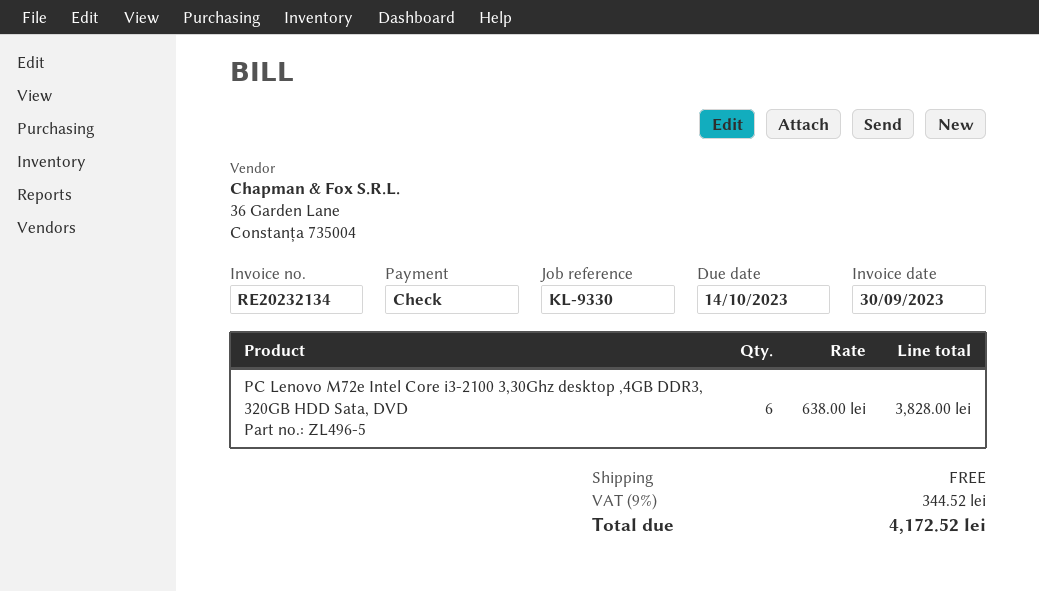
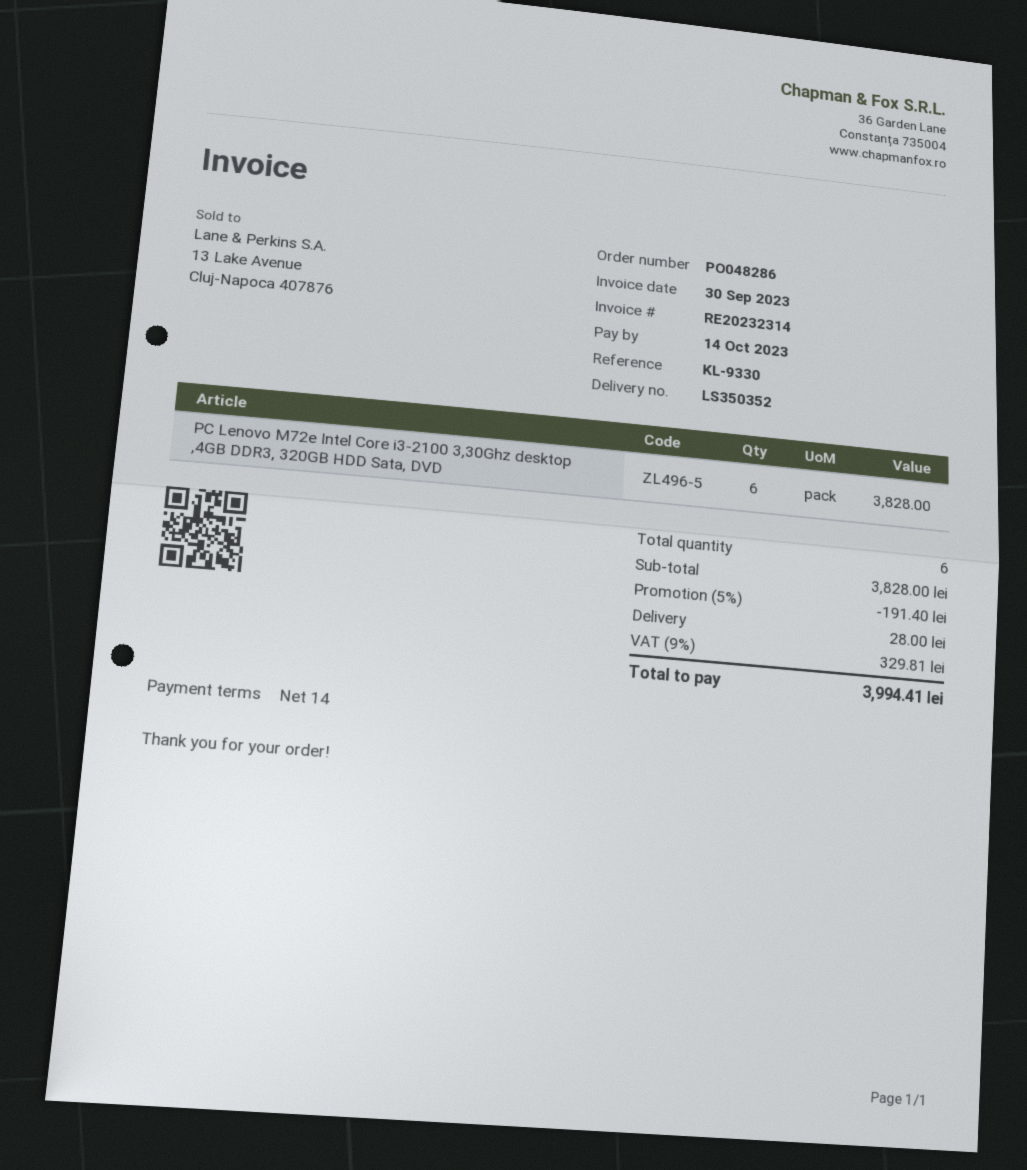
invoice number: RE20232134 -> RE20232314
discount: none -> 5% = 191.40
shipping: 0.00 -> 28.00
tax: 9% = 344.52 -> 9% = 329.81
total: 4172.52 -> 3994.41

